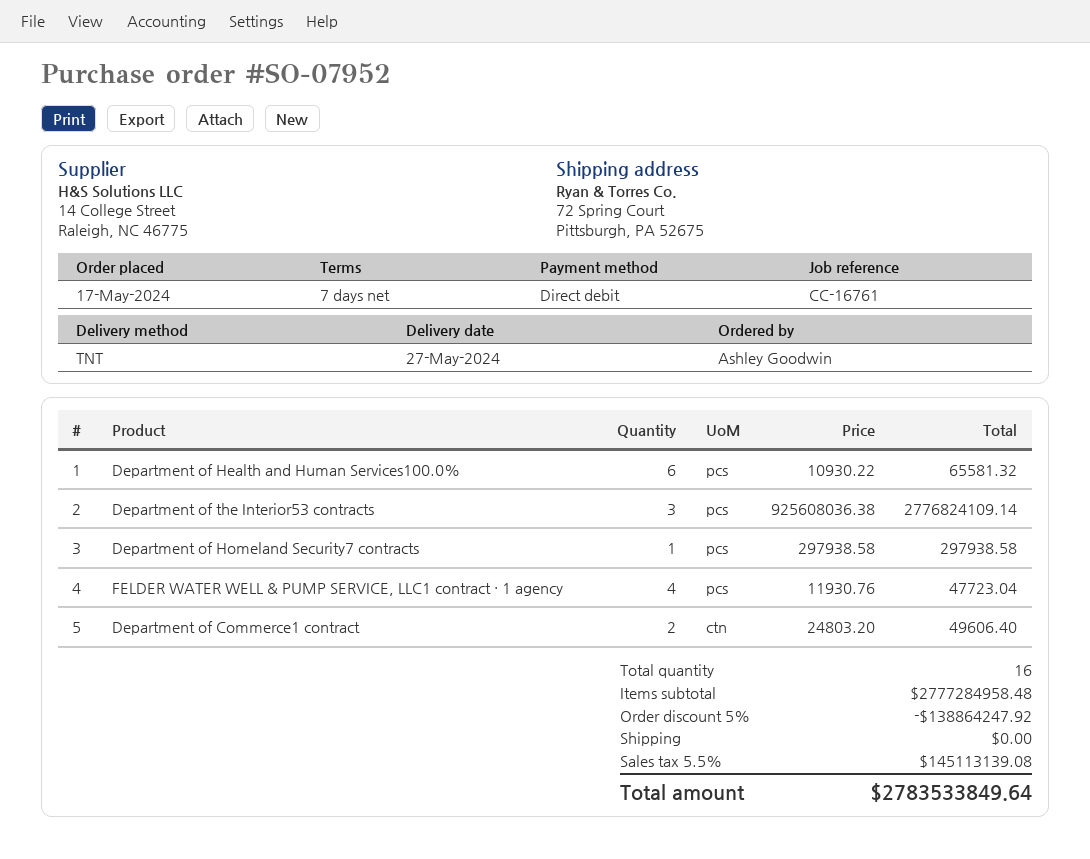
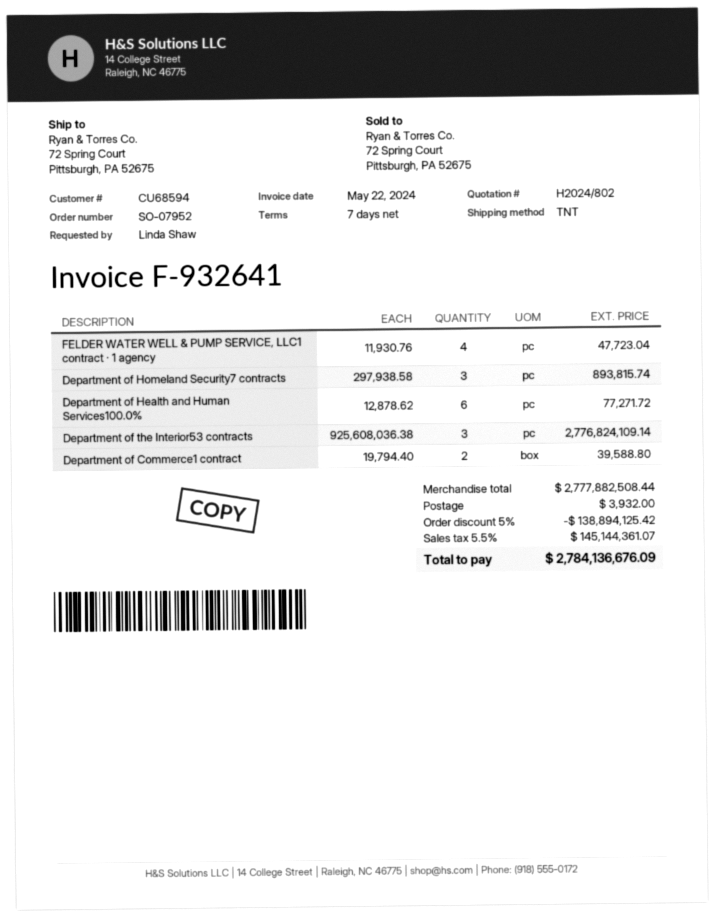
ordered by: Ashley Goodwin -> Linda Shaw
Department of Health and Human Services100.0%: 6 x 10930.22 = 65581.32 -> 6 x 12878.62 = 77271.72
Department of Homeland Security7 contracts: 1 x 297938.58 = 297938.58 -> 3 x 297938.58 = 893815.74
Department of Commerce1 contract: 2 x 24803.20 = 49606.40 -> 2 x 19794.40 = 39588.80
subtotal: 2777284958.48 -> 2777882508.44
discount: 5% = 138864247.92 -> 5% = 138894125.42
shipping: 0.00 -> 3932.00
tax: 5.5% = 145113139.08 -> 5.5% = 145144361.07
total: 2783533849.64 -> 2784136676.09

